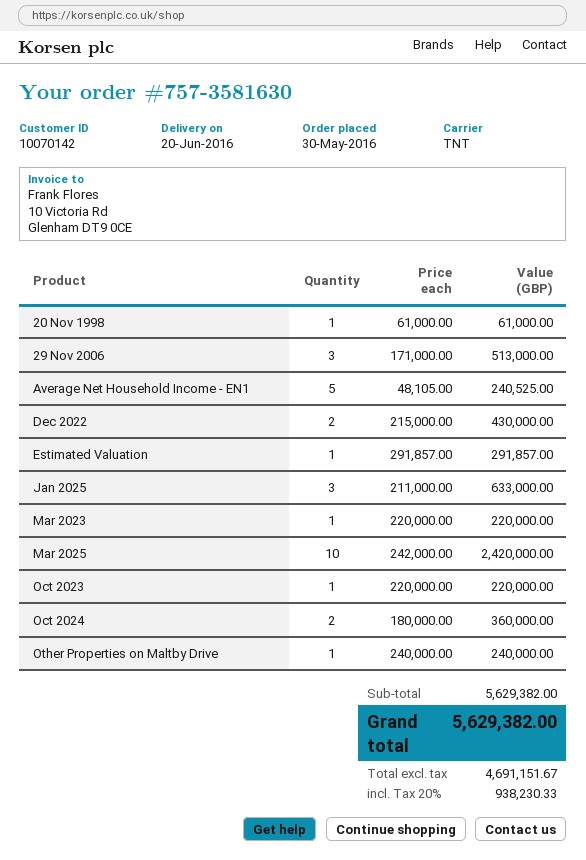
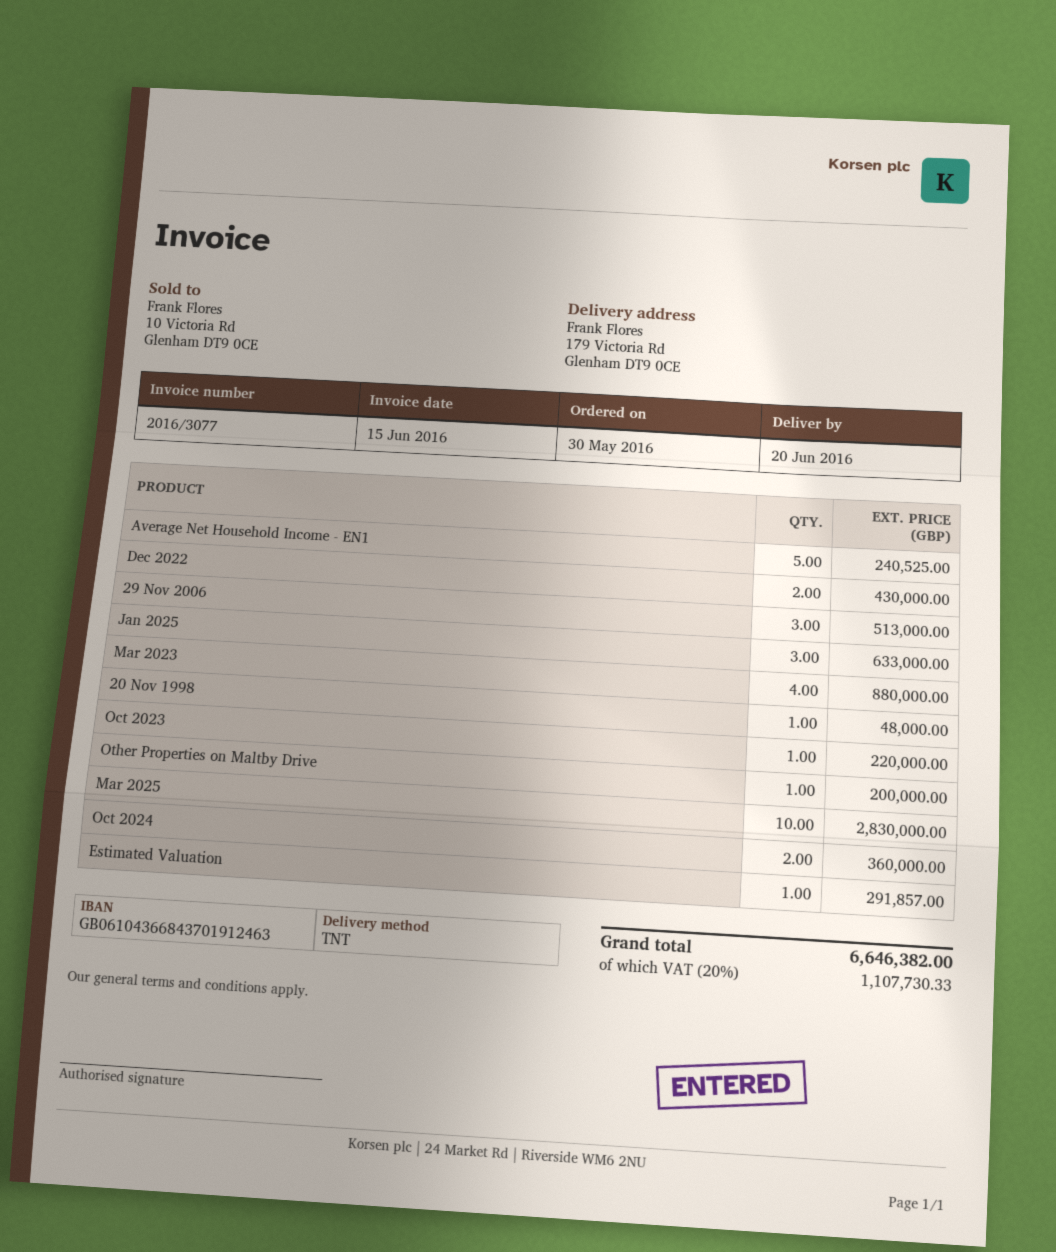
20 Nov 1998: 1 for 61000.00 -> 1 for 48000.00
Mar 2023: 1 for 220000.00 -> 4 for 880000.00
Mar 2025: 10 for 2420000.00 -> 10 for 2830000.00
Other Properties on Maltby Drive: 1 for 240000.00 -> 1 for 200000.00
tax: 20% = 938230.33 -> 20% = 1107730.33
total: 5629382.00 -> 6646382.00

